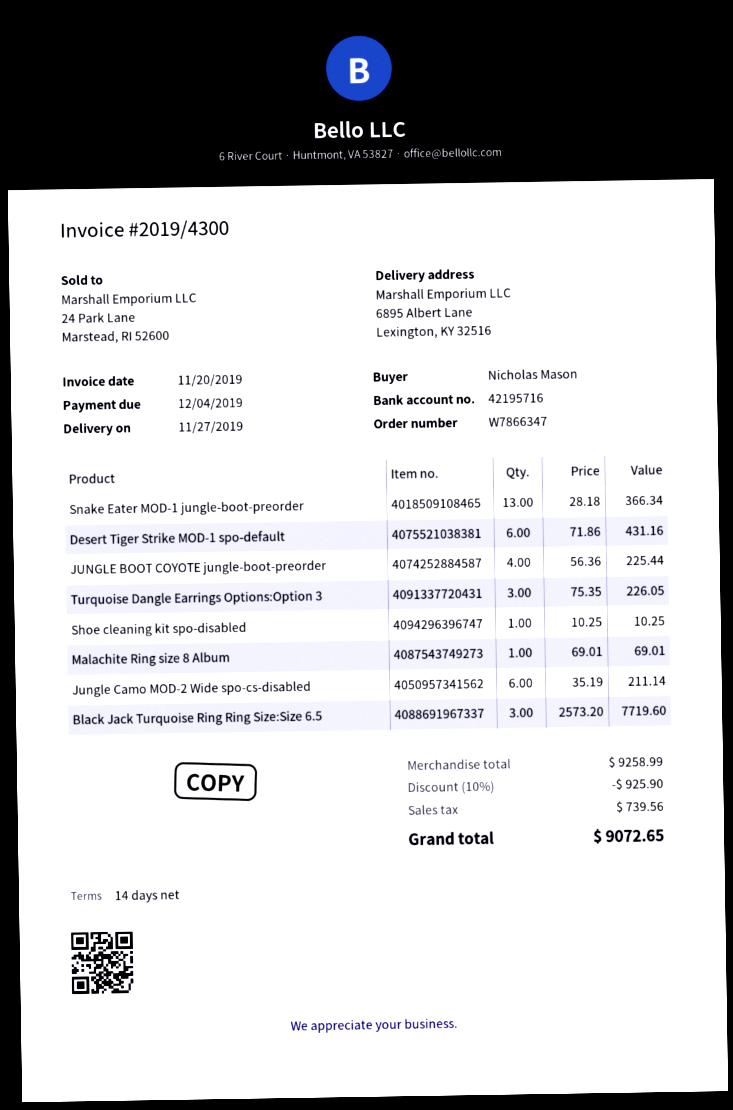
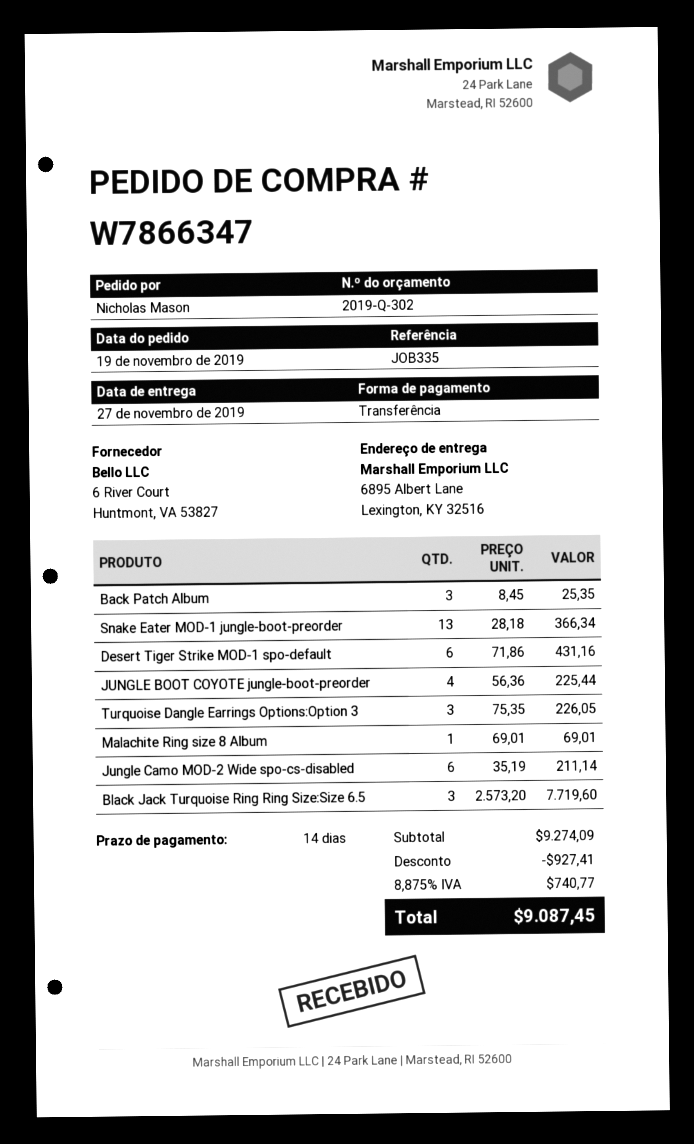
Shoe cleaning kit spo-disabled: 1 x 10.25 = 10.25 -> none
Back Patch Album: none -> 3 x 8.45 = 25.35
subtotal: 9258.99 -> 9274.09
discount: 925.90 -> 927.41
tax: 739.56 -> 740.77
total: 9072.65 -> 9087.45

